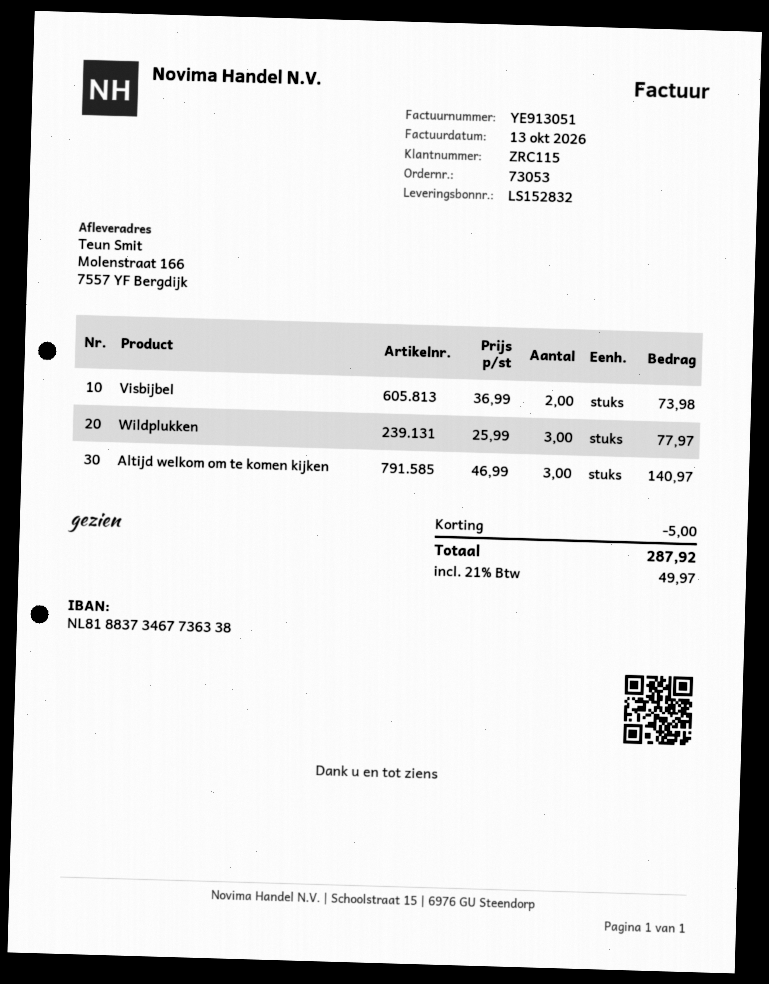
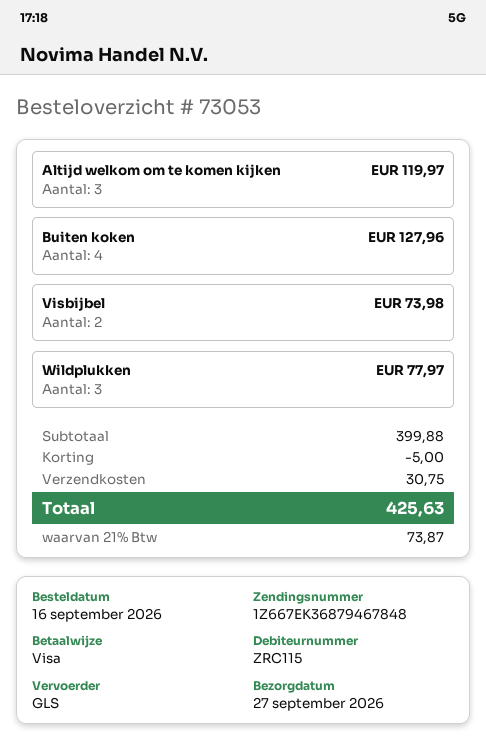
Altijd welkom om te komen kijken: 3 for 140.97 -> 3 for 119.97
Buiten koken: none -> 4 for 127.96
shipping: none -> 30.75
tax: 21% = 49.97 -> 21% = 73.87
total: 287.92 -> 425.63

